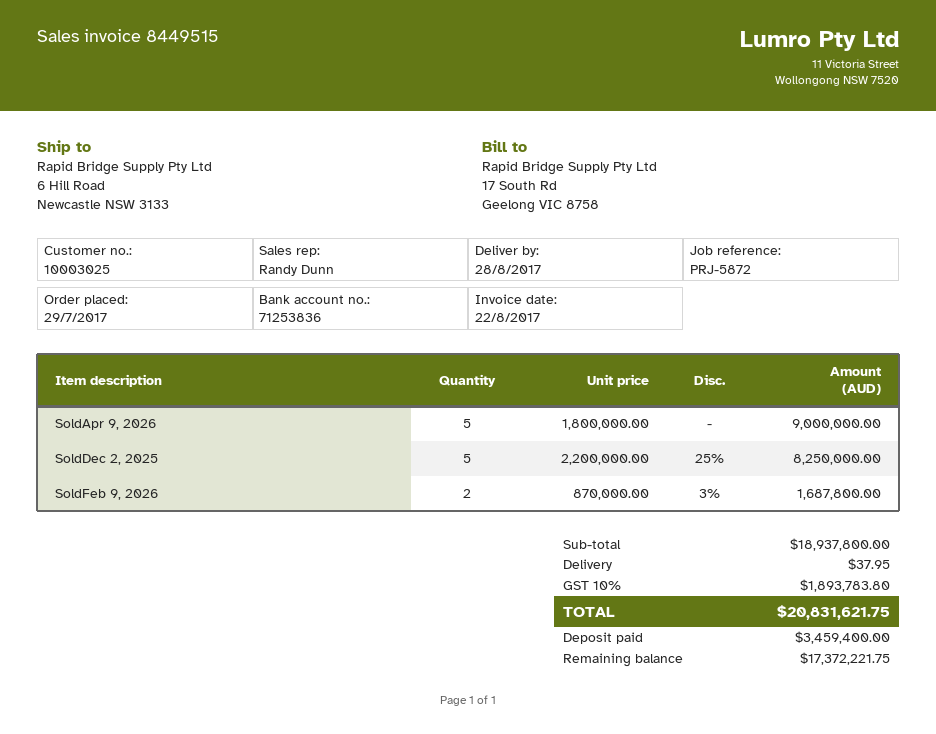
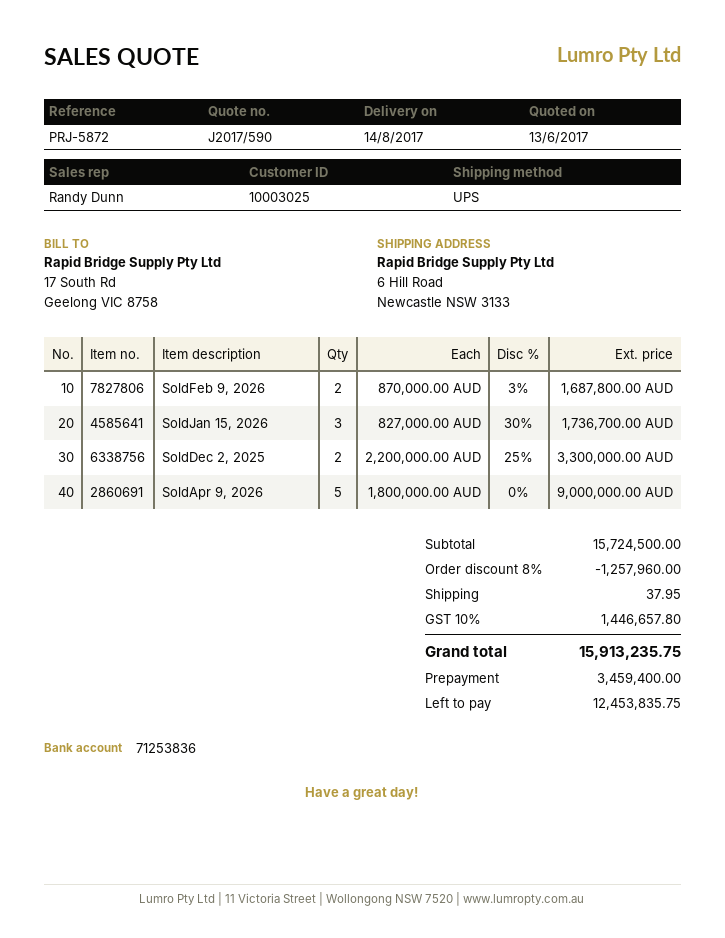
delivery date: 2017-08-28 -> 2017-08-14
SoldDec 2, 2025: 5 x 2200000.00 - 25% = 8250000.00 -> 2 x 2200000.00 - 25% = 3300000.00
SoldJan 15, 2026: none -> 3 x 827000.00 - 30% = 1736700.00
subtotal: 18937800.00 -> 15724500.00
discount: none -> 8% = 1257960.00
tax: 10% = 1893783.80 -> 10% = 1446657.80
total: 20831621.75 -> 15913235.75
balance: 17372221.75 -> 12453835.75

